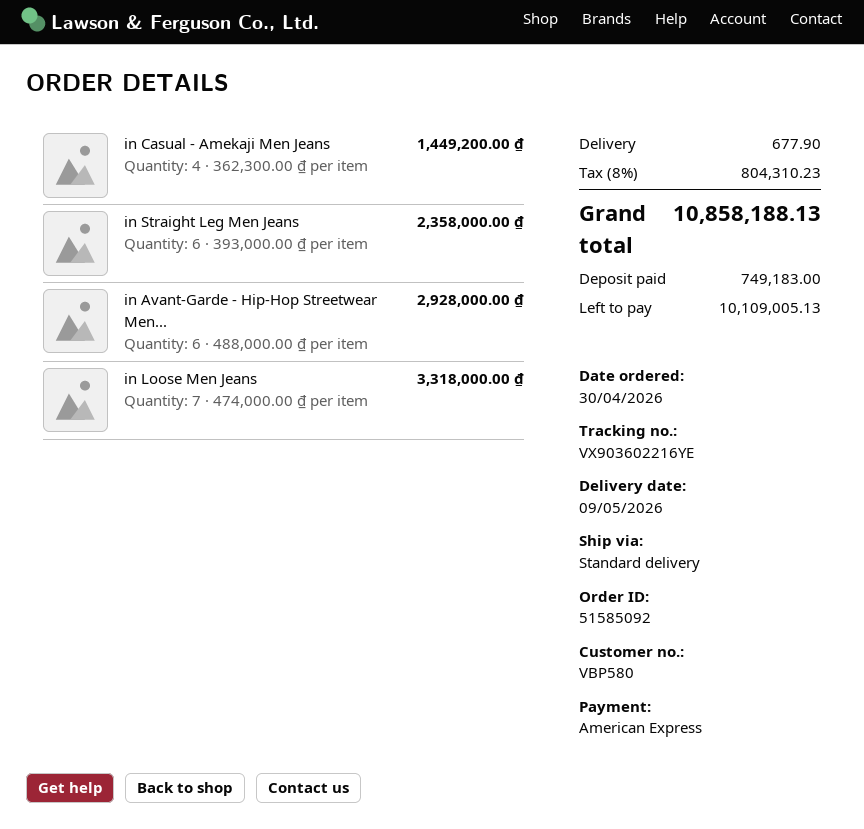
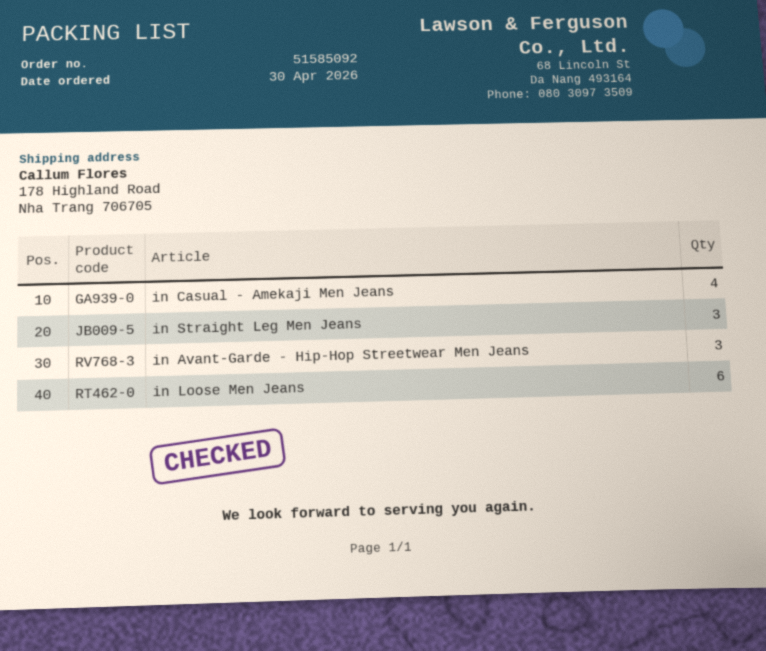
in Straight Leg Men Jeans: 6 -> 3
in Avant-Garde - Hip-Hop Streetwear Men...: 6 -> 3
in Loose Men Jeans: 7 -> 6

